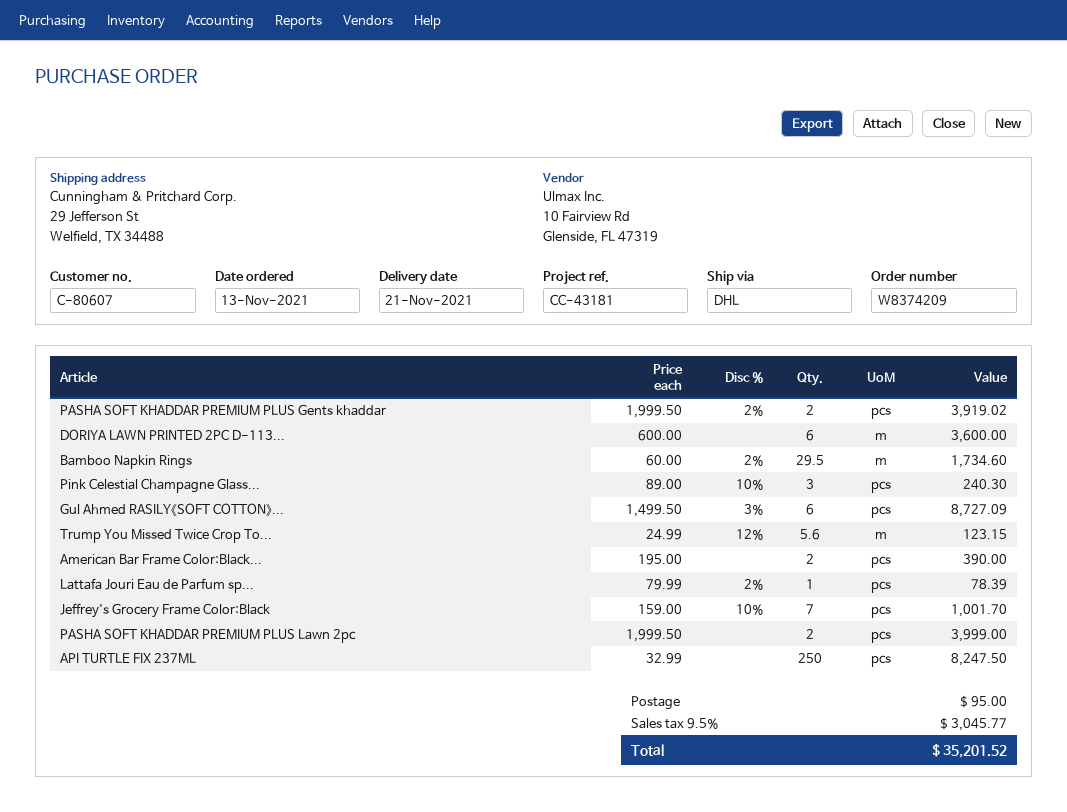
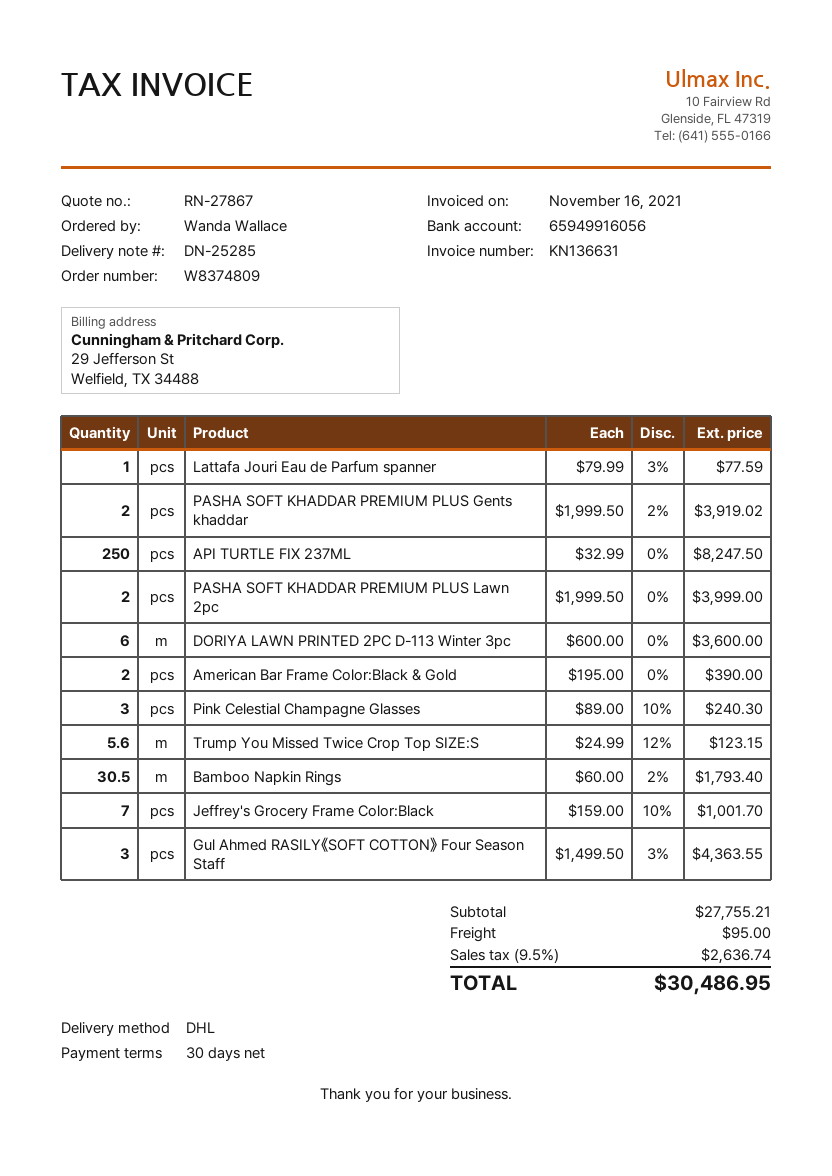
order number: W8374209 -> W8374809
Bamboo Napkin Rings: 29.5 x 60.00 - 2% = 1734.60 -> 30.5 x 60.00 - 2% = 1793.40
Gul Ahmed RASILY《SOFT COTTON》...: 6 x 1499.50 - 3% = 8727.09 -> 3 x 1499.50 - 3% = 4363.55
Lattafa Jouri Eau de Parfum sp...: 1 x 79.99 - 2% = 78.39 -> 1 x 79.99 - 3% = 77.59
tax: 9.5% = 3045.77 -> 9.5% = 2636.74
total: 35201.52 -> 30486.95

